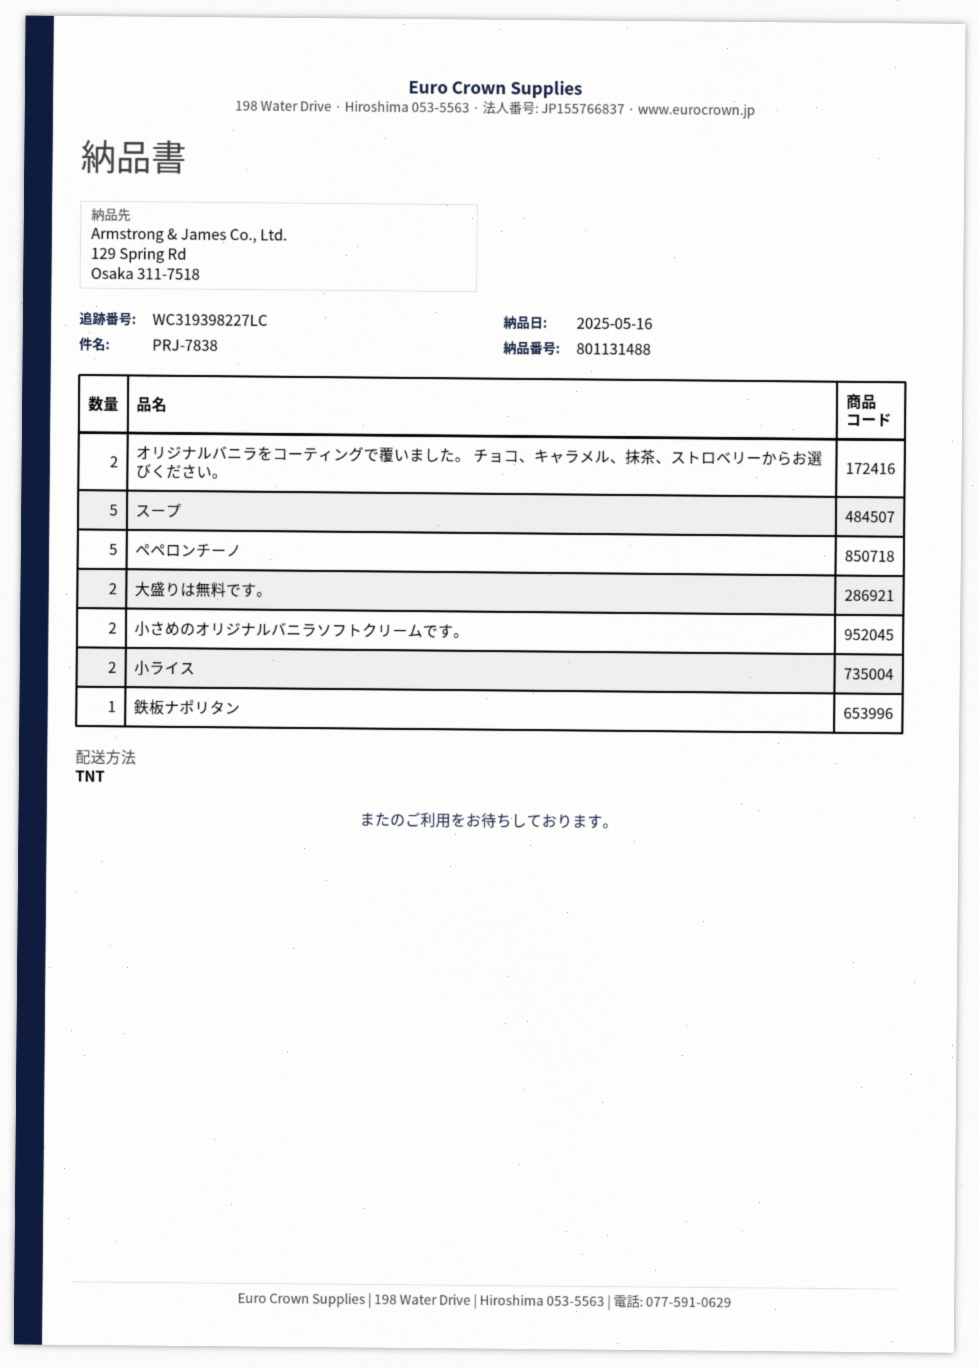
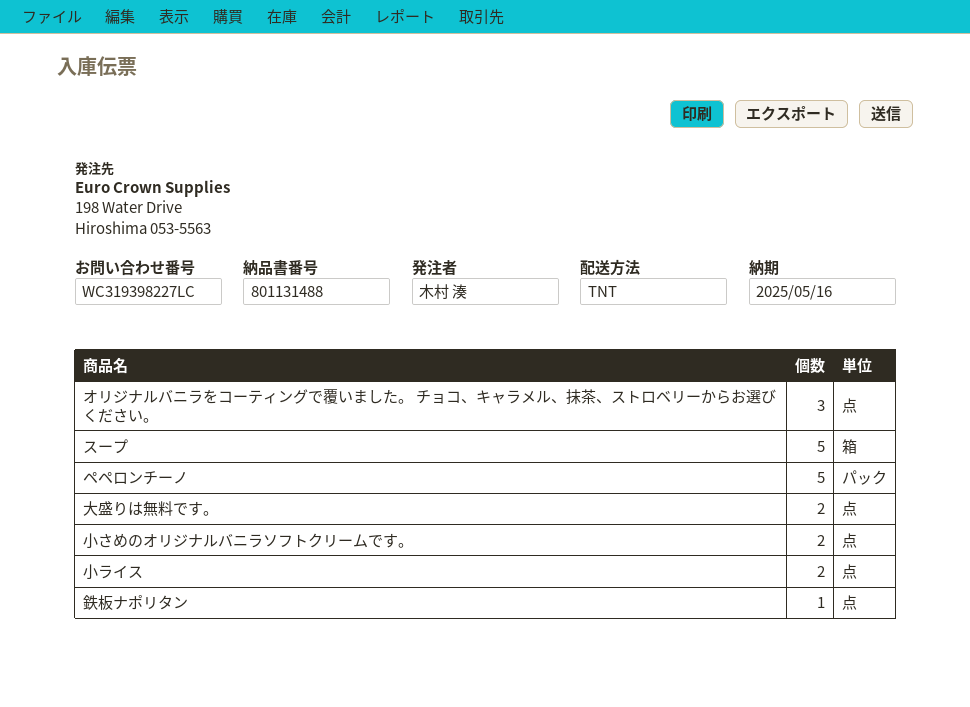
オリジナルバニラをコーティングで覆いました。 チョコ、キャラメル、抹茶、ストロベリーからお選びください。: 2 -> 3

